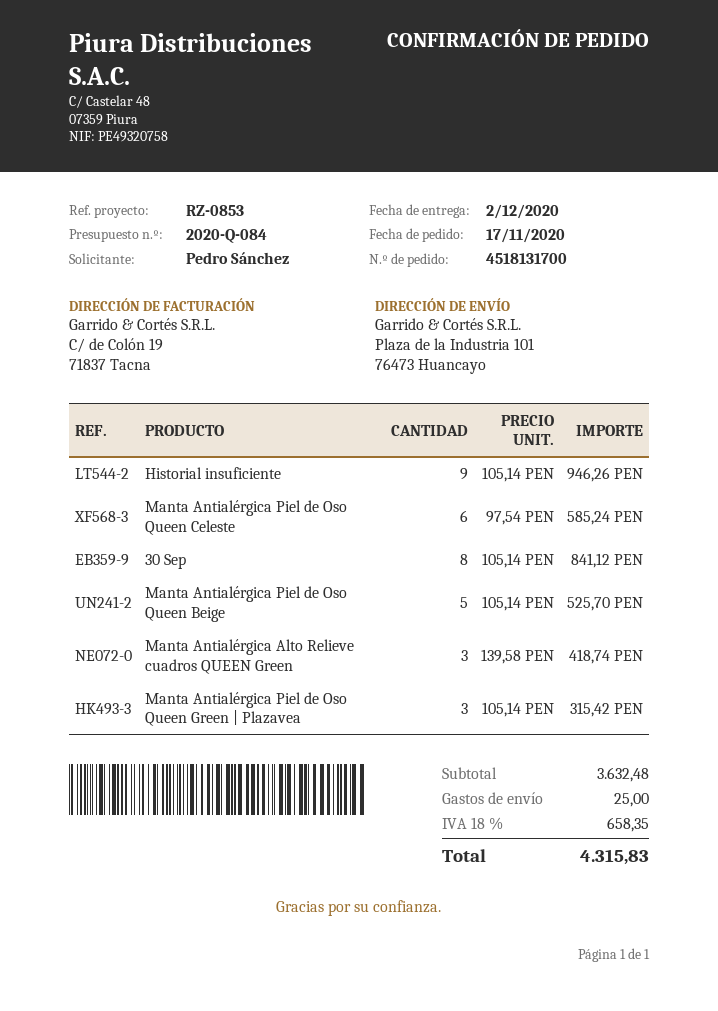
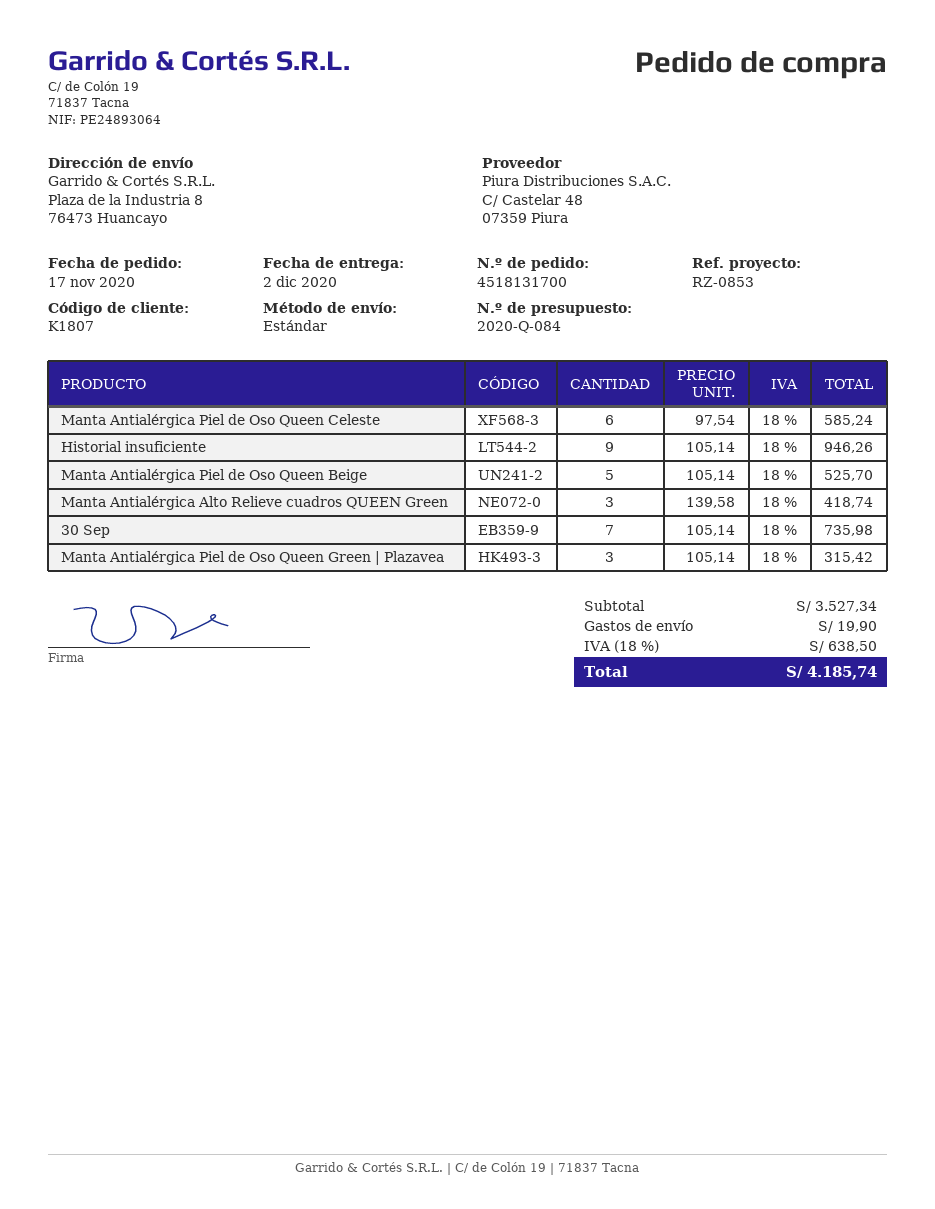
ship to: Plaza de la Industria 101, 76473 Huancayo -> Plaza de la Industria 8, 76473 Huancayo
30 Sep: 8 x 105.14 = 841.12 -> 7 x 105.14 = 735.98
subtotal: 3632.48 -> 3527.34
shipping: 25.00 -> 19.90
tax: 18% = 658.35 -> 18% = 638.50
total: 4315.83 -> 4185.74

